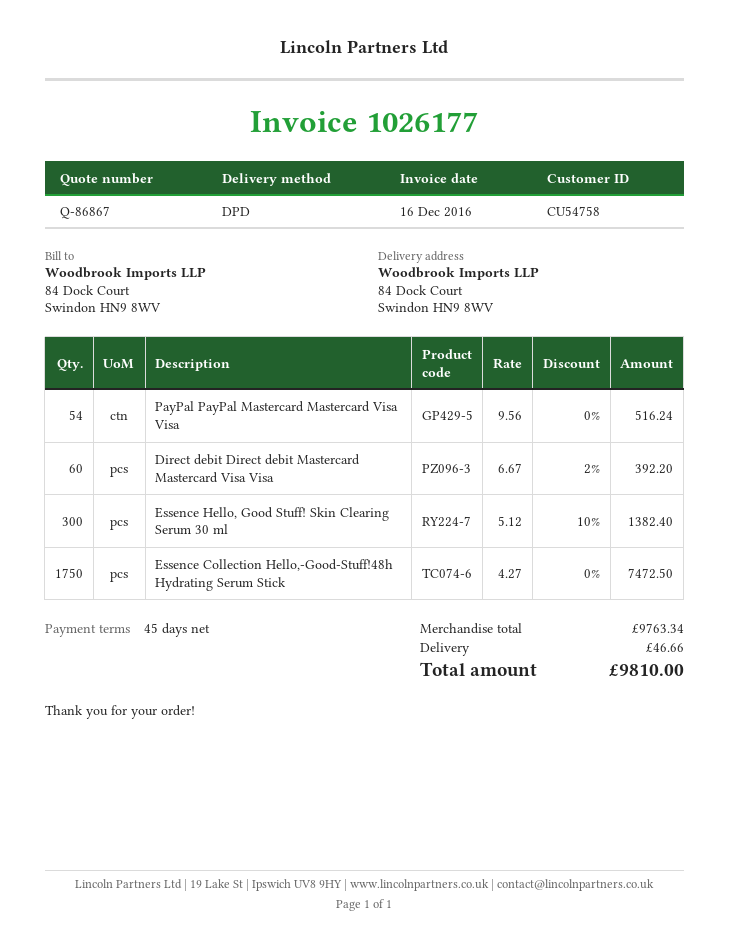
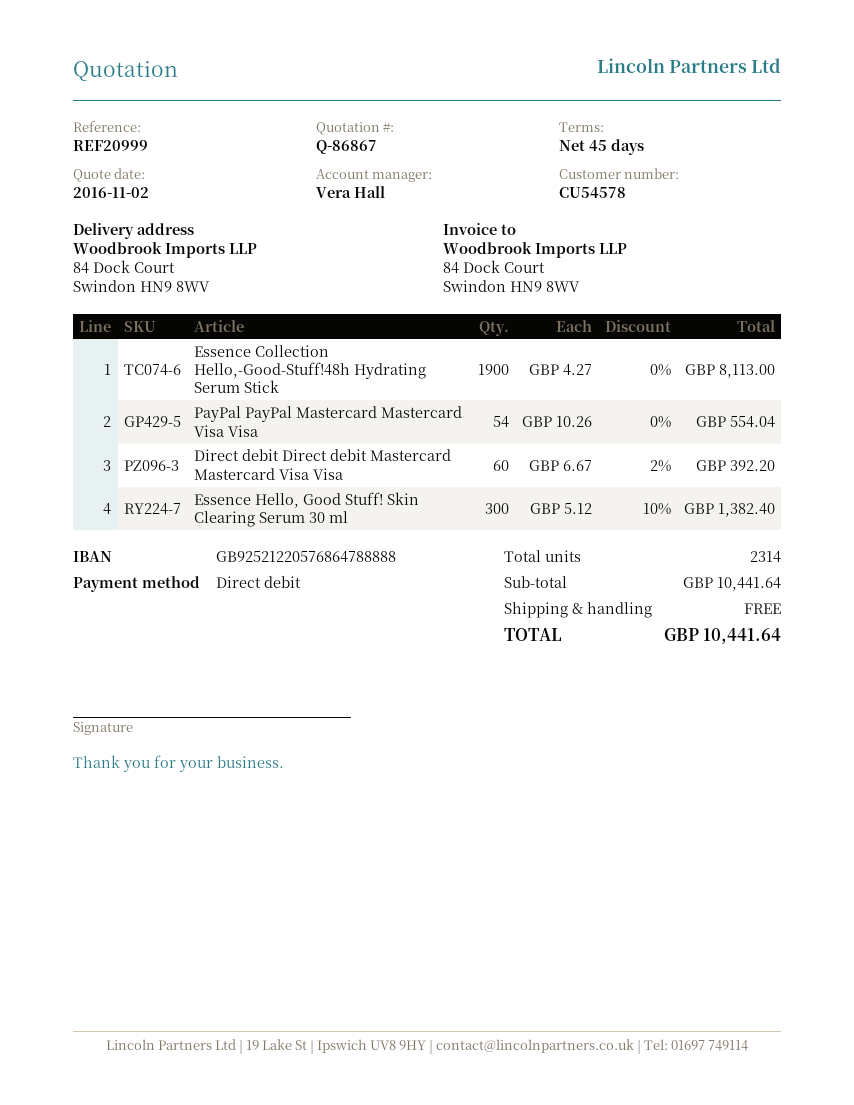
customer number: CU54758 -> CU54578
PayPal PayPal Mastercard Mastercard Visa Visa: 54 x 9.56 = 516.24 -> 54 x 10.26 = 554.04
Essence Collection Hello,-Good-Stuff!48h Hydrating Serum Stick: 1750 x 4.27 = 7472.50 -> 1900 x 4.27 = 8113.00
subtotal: 9763.34 -> 10441.64
shipping: 46.66 -> 0.00
total: 9810.00 -> 10441.64

